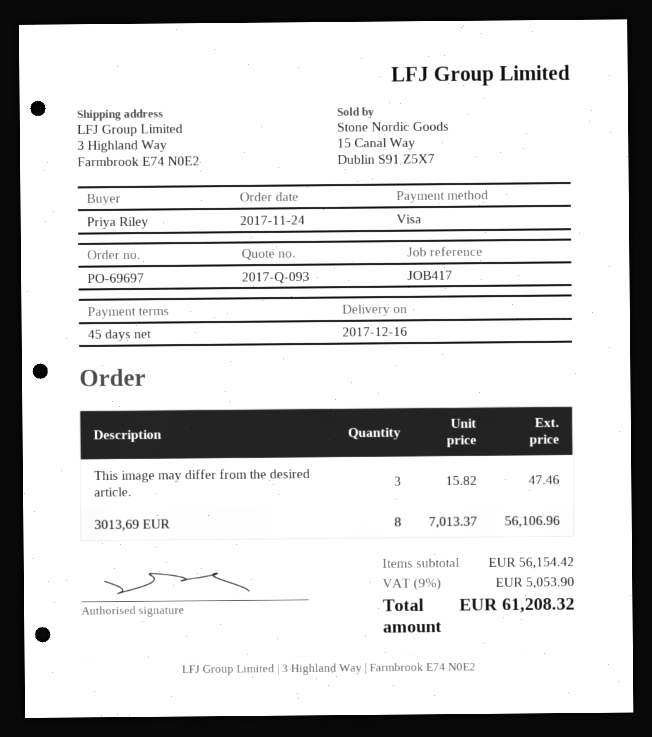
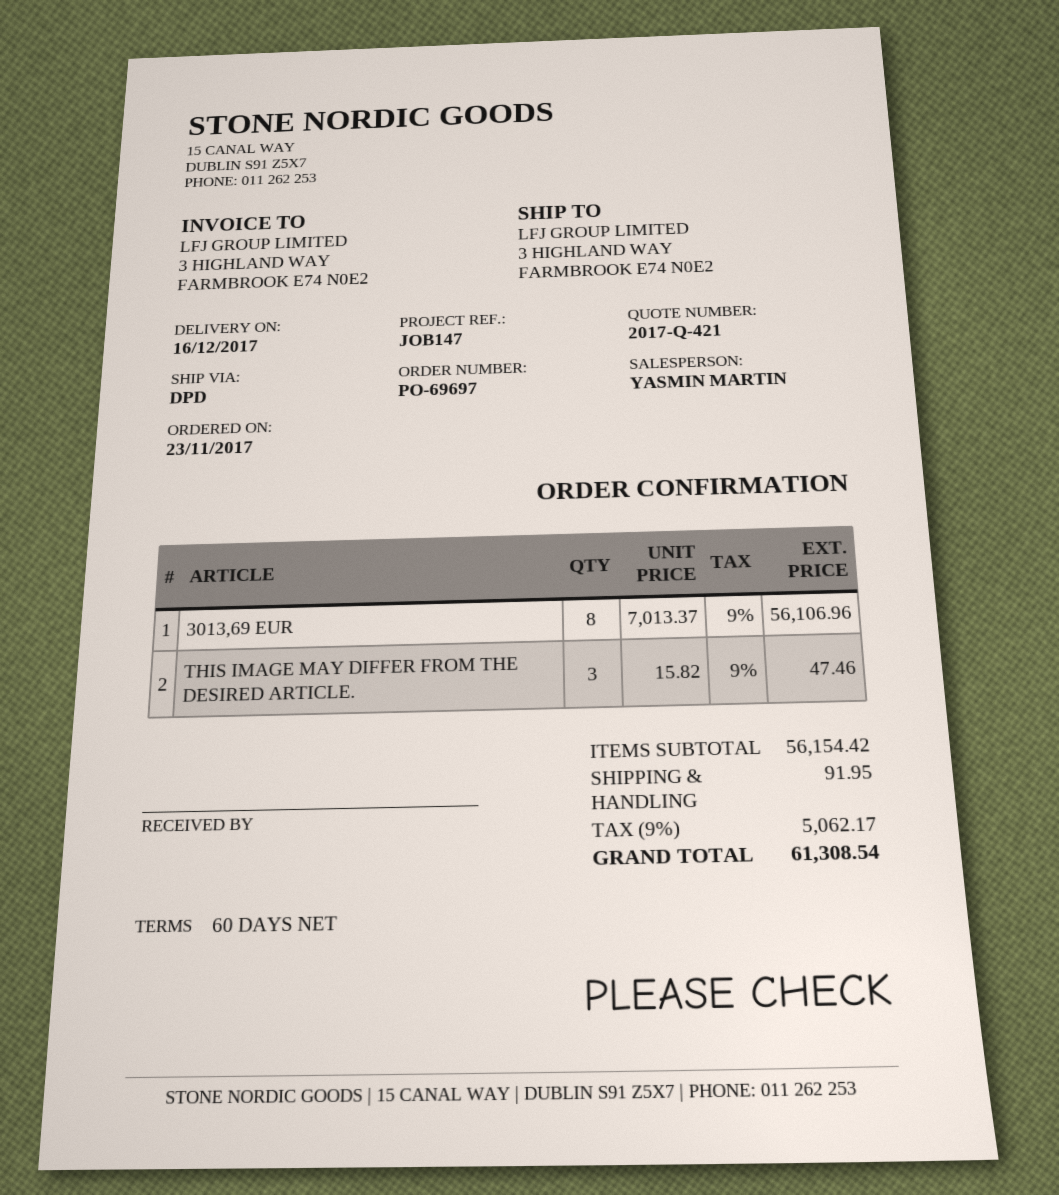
quote number: 2017-Q-093 -> 2017-Q-421
order date: 2017-11-24 -> 2017-11-23
payment terms: 45 days -> 60 days
reference: JOB417 -> JOB147
shipping: none -> 91.95
tax: 9% = 5053.90 -> 9% = 5062.17
total: 61208.32 -> 61308.54

